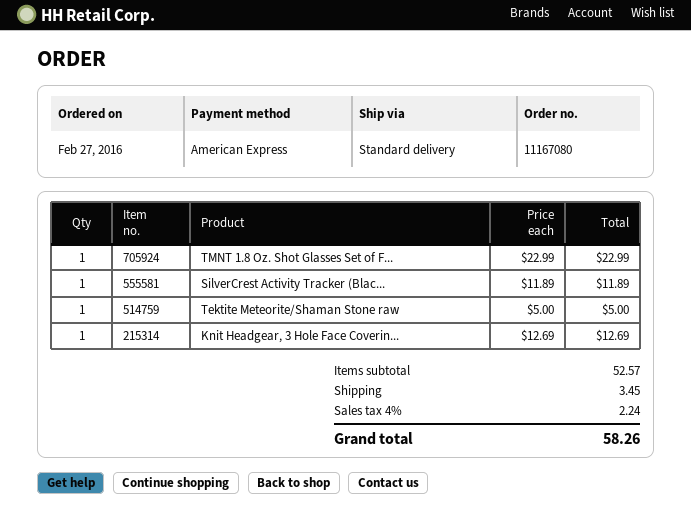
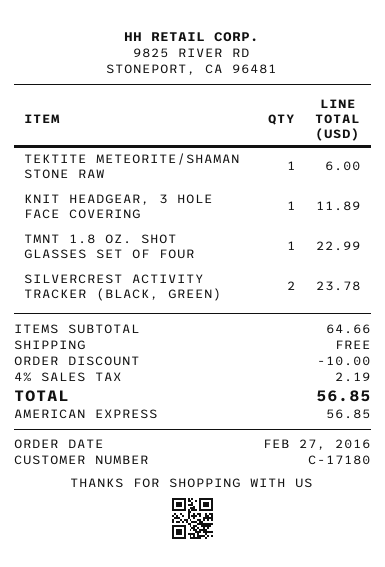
SilverCrest Activity Tracker (Blac...: 1 for 11.89 -> 2 for 23.78
Tektite Meteorite/Shaman Stone raw: 1 for 5.00 -> 1 for 6.00
Knit Headgear, 3 Hole Face Coverin...: 1 for 12.69 -> 1 for 11.89
subtotal: 52.57 -> 64.66
discount: none -> 10.00
shipping: 3.45 -> 0.00
tax: 4% = 2.24 -> 4% = 2.19
total: 58.26 -> 56.85

